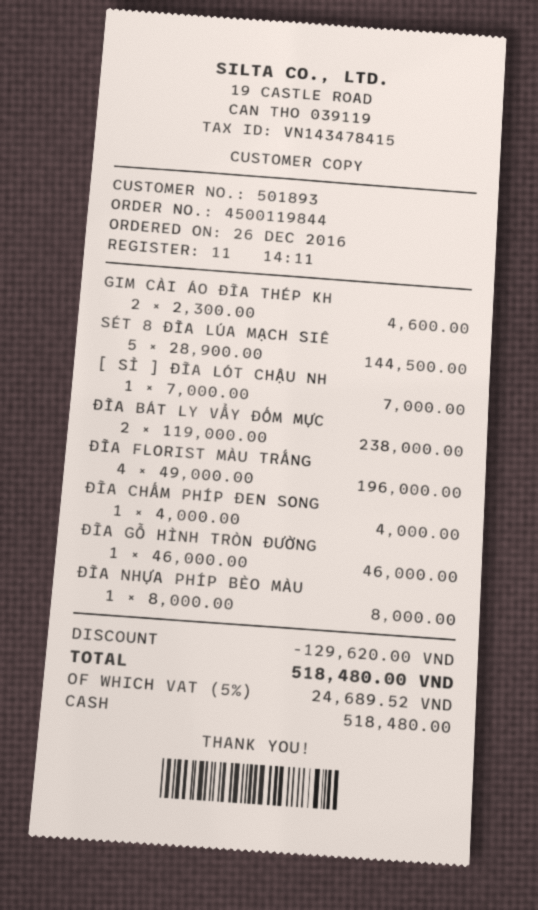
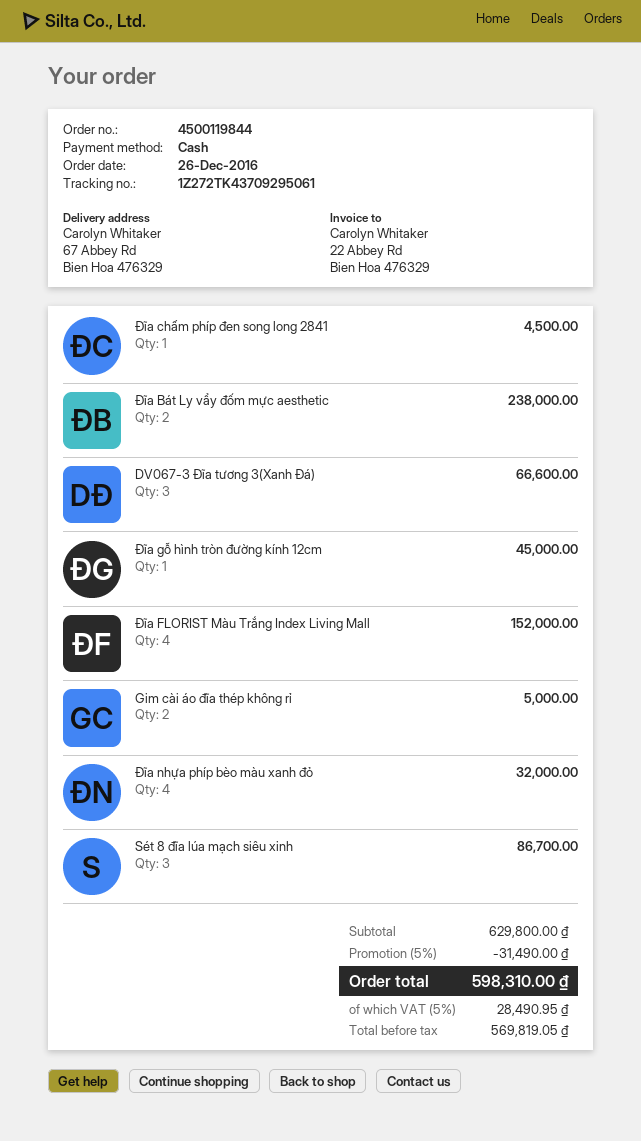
GIM CÀI ÁO ĐĨA THÉP KH: 2 for 4600.00 -> 2 for 5000.00
SÉT 8 ĐĨA LÚA MẠCH SIÊ: 5 for 144500.00 -> 3 for 86700.00
[ SỈ ] ĐĨA LÓT CHẬU NH: 1 for 7000.00 -> none
ĐĨA FLORIST MÀU TRẮNG: 4 for 196000.00 -> 4 for 152000.00
ĐĨA CHẤM PHÍP ĐEN SONG: 1 for 4000.00 -> 1 for 4500.00
ĐĨA GỖ HÌNH TRÒN ĐƯỜNG: 1 for 46000.00 -> 1 for 45000.00
ĐĨA NHỰA PHÍP BÈO MÀU: 1 for 8000.00 -> 4 for 32000.00
DV067-3 Đĩa tương 3(Xanh Đá): none -> 3 for 66600.00
discount: 129620.00 -> 31490.00
tax: 5% = 24689.52 -> 5% = 28490.95
total: 518480.00 -> 598310.00

